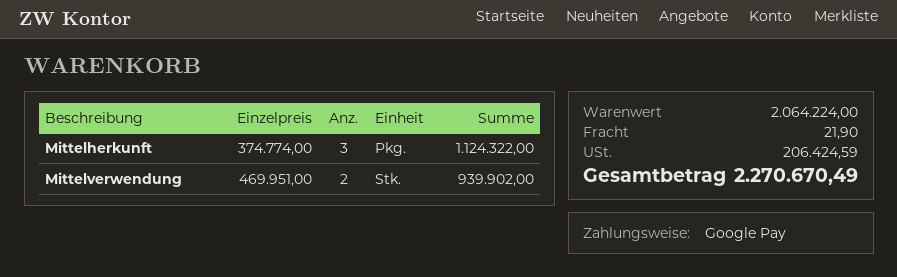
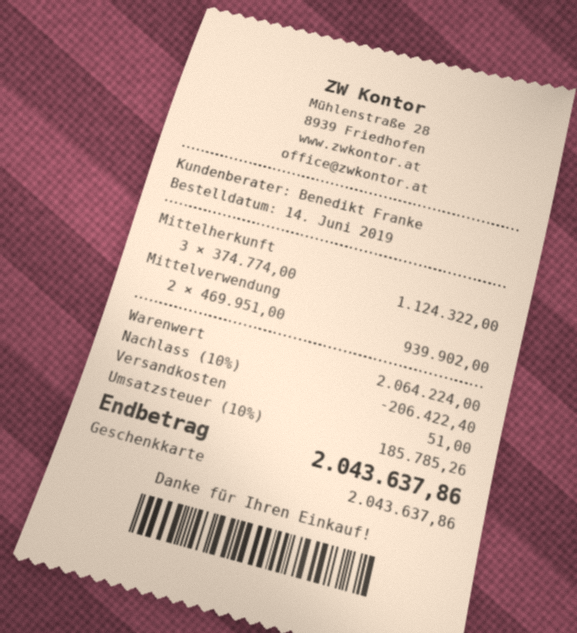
payment method: Google Pay -> gift card
discount: none -> 10% = 206422.40
shipping: 21.90 -> 51.00
tax: 206424.59 -> 185785.26
total: 2270670.49 -> 2043637.86

